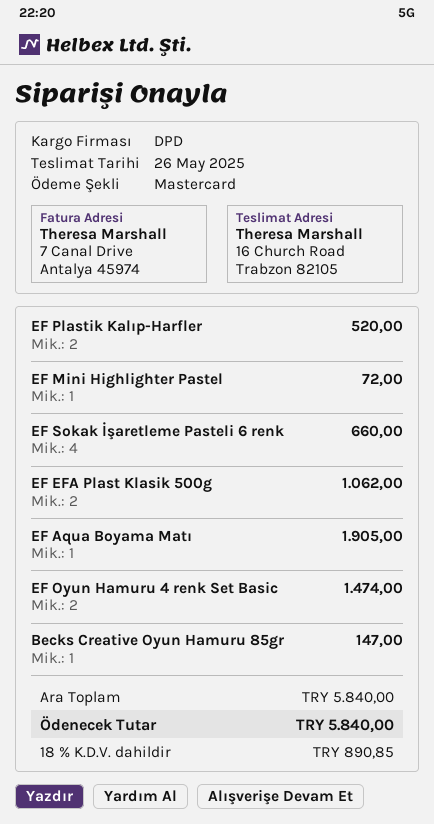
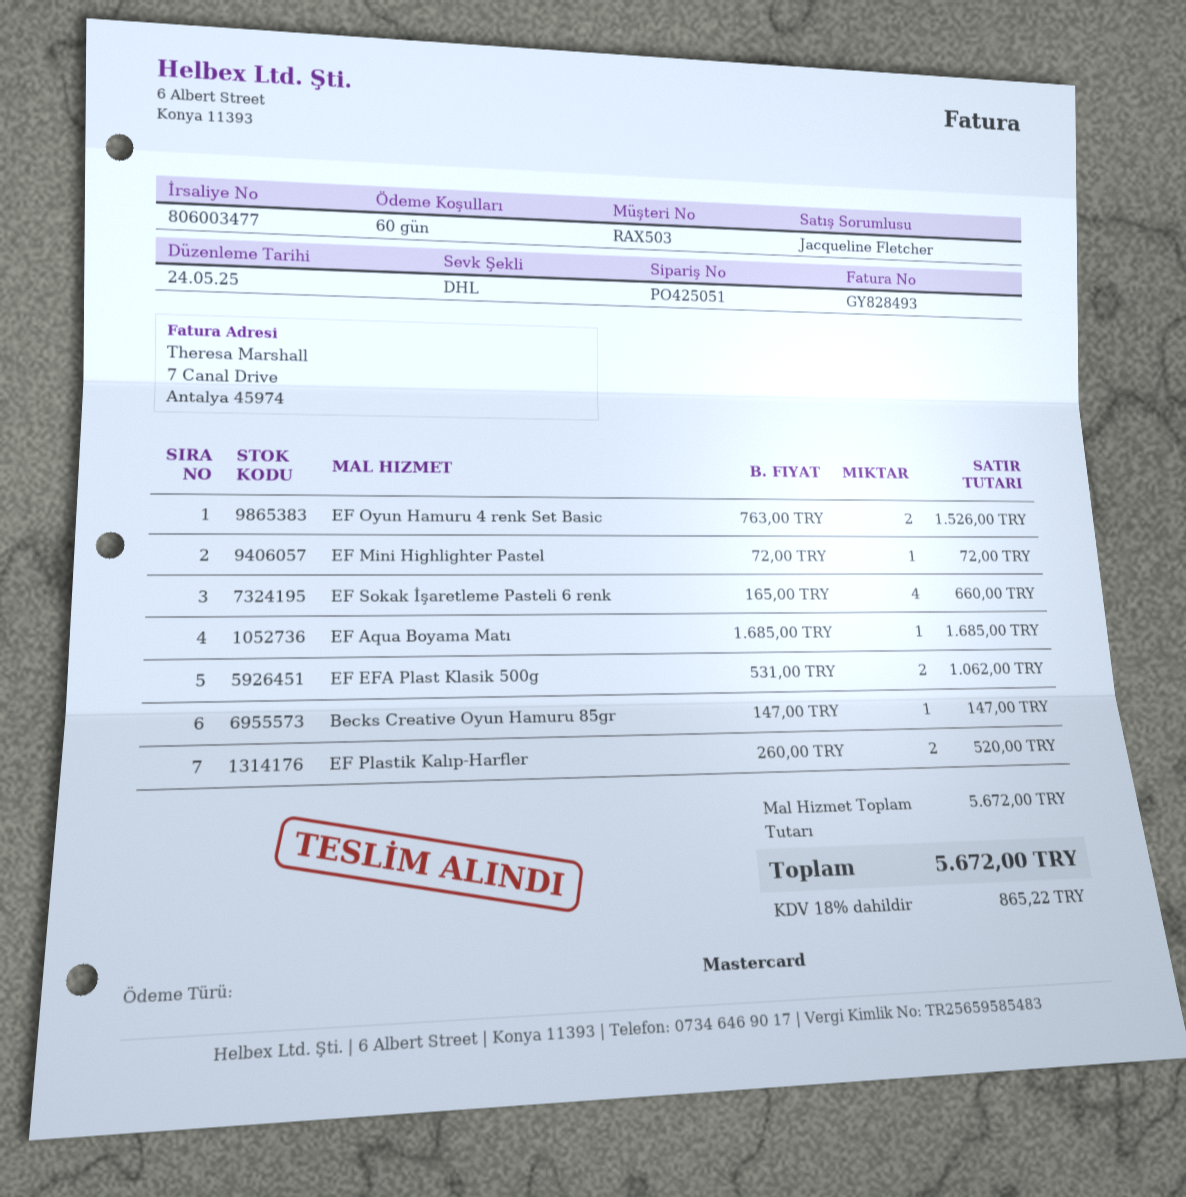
shipping method: DPD -> DHL
EF Aqua Boyama Matı: 1 for 1905.00 -> 1 for 1685.00
EF Oyun Hamuru 4 renk Set Basic: 2 for 1474.00 -> 2 for 1526.00
subtotal: 5840.00 -> 5672.00
tax: 18% = 890.85 -> 18% = 865.22
total: 5840.00 -> 5672.00

